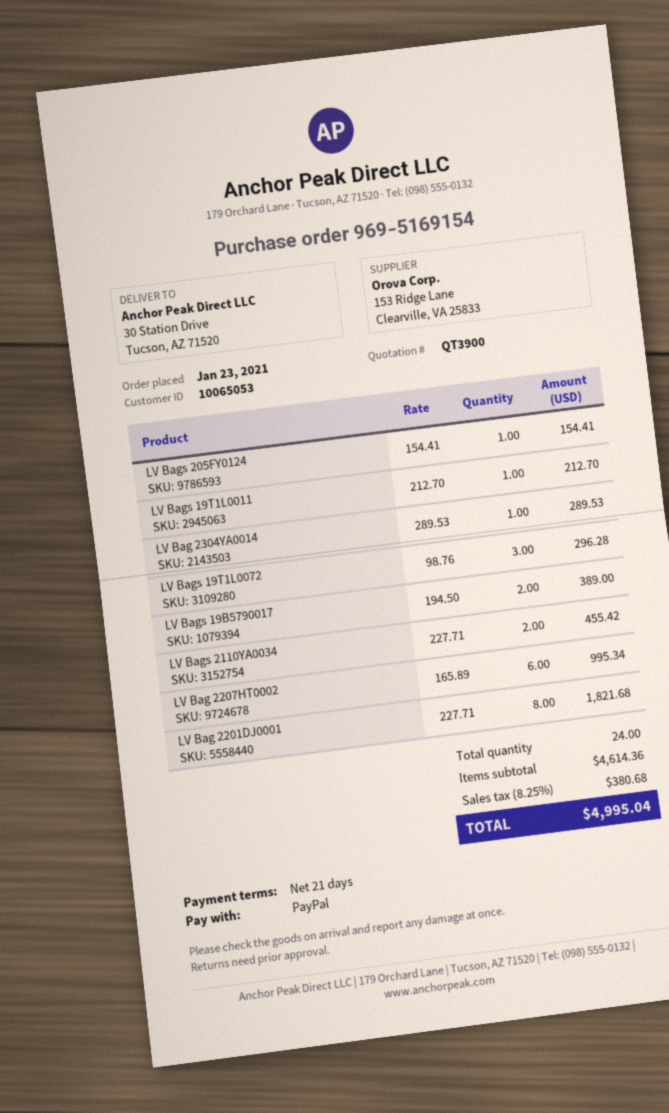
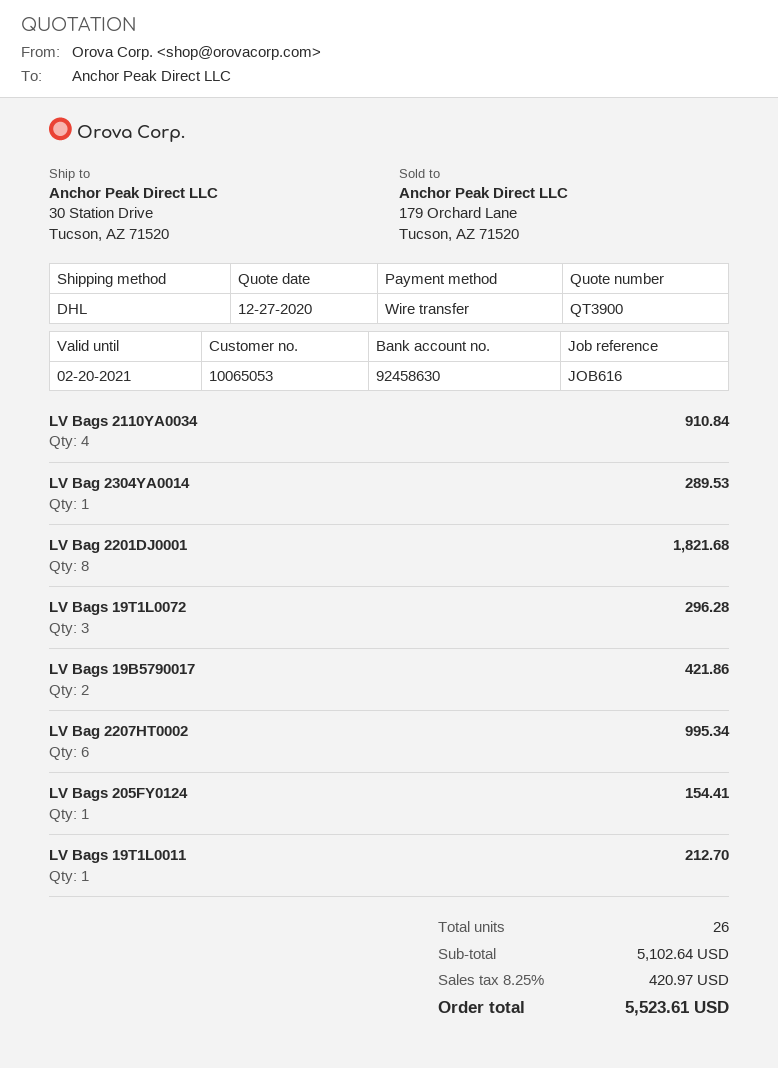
payment method: PayPal -> bank transfer
LV Bags 19B5790017: 2 for 389.00 -> 2 for 421.86
LV Bags 2110YA0034: 2 for 455.42 -> 4 for 910.84
total quantity: 24 -> 26
subtotal: 4614.36 -> 5102.64
tax: 8.25% = 380.68 -> 8.25% = 420.97
total: 4995.04 -> 5523.61

